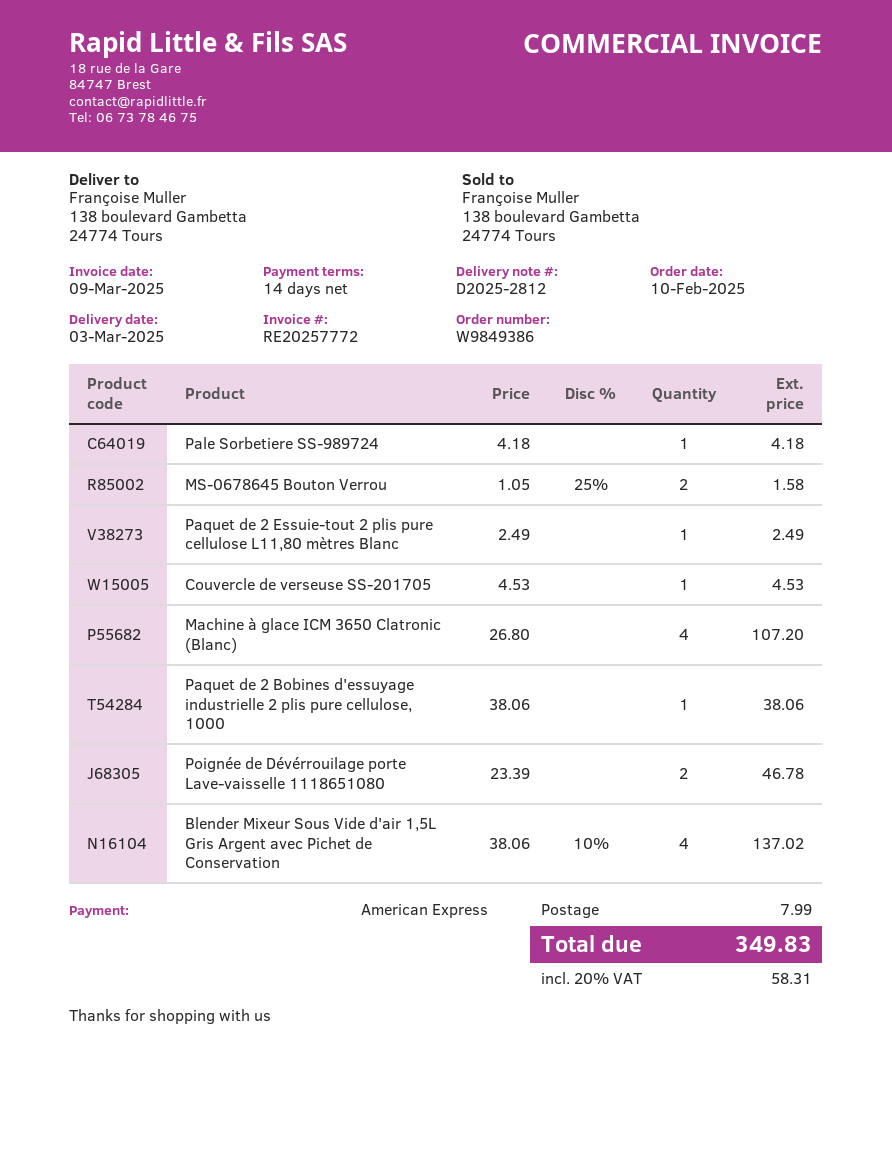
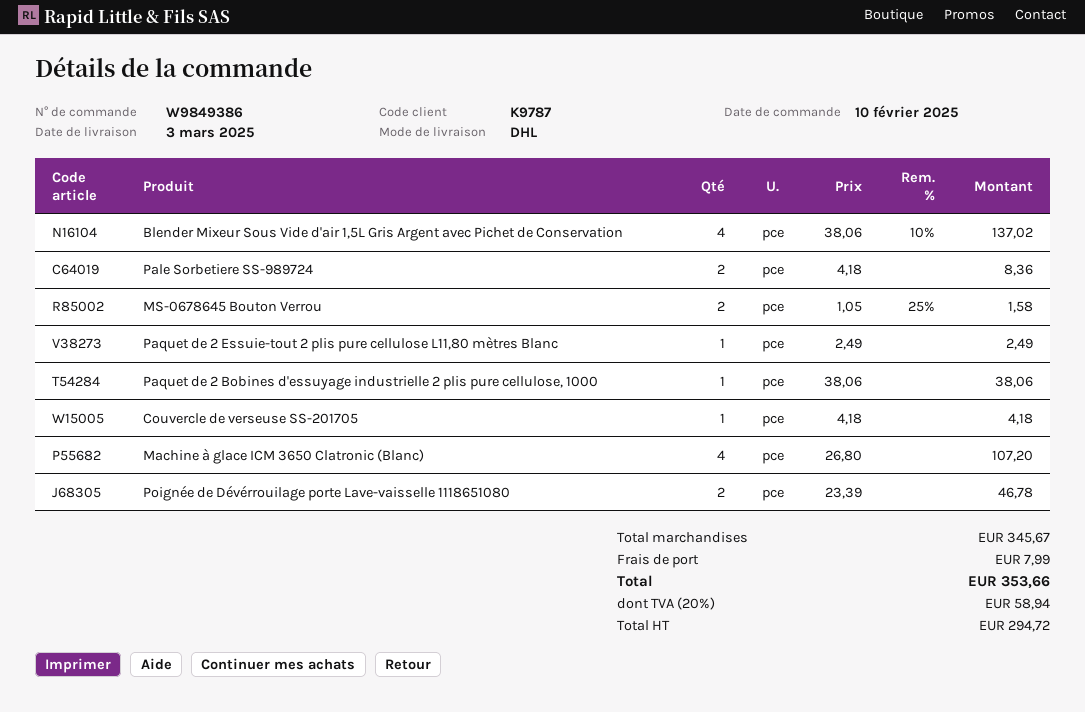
Pale Sorbetiere SS-989724: 1 x 4.18 = 4.18 -> 2 x 4.18 = 8.36
Couvercle de verseuse SS-201705: 1 x 4.53 = 4.53 -> 1 x 4.18 = 4.18
tax: 20% = 58.31 -> 20% = 58.94
total: 349.83 -> 353.66

